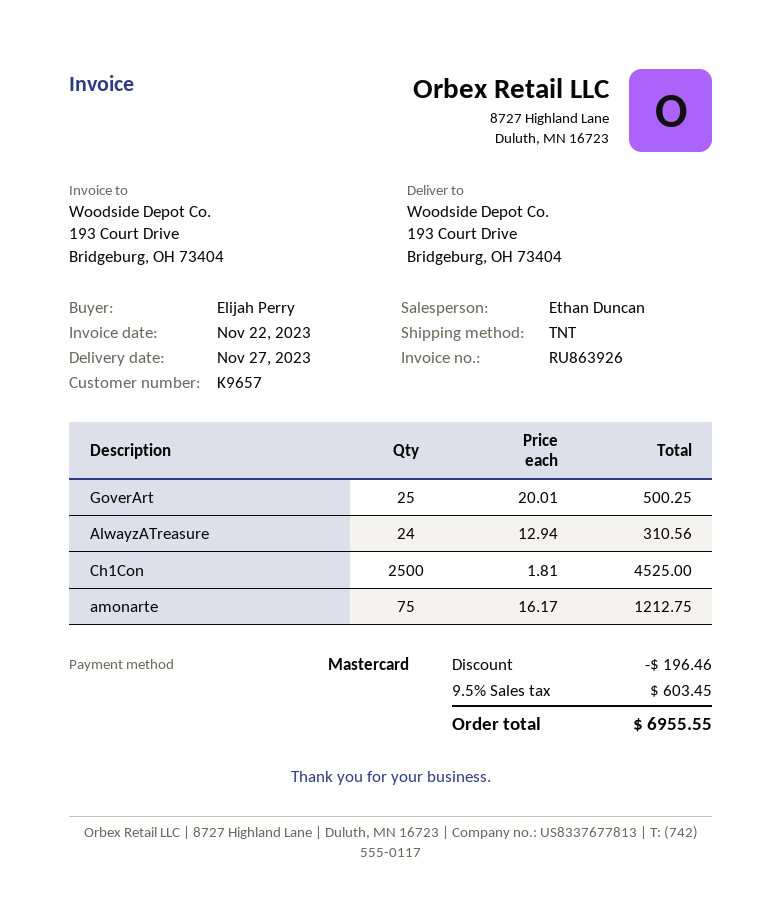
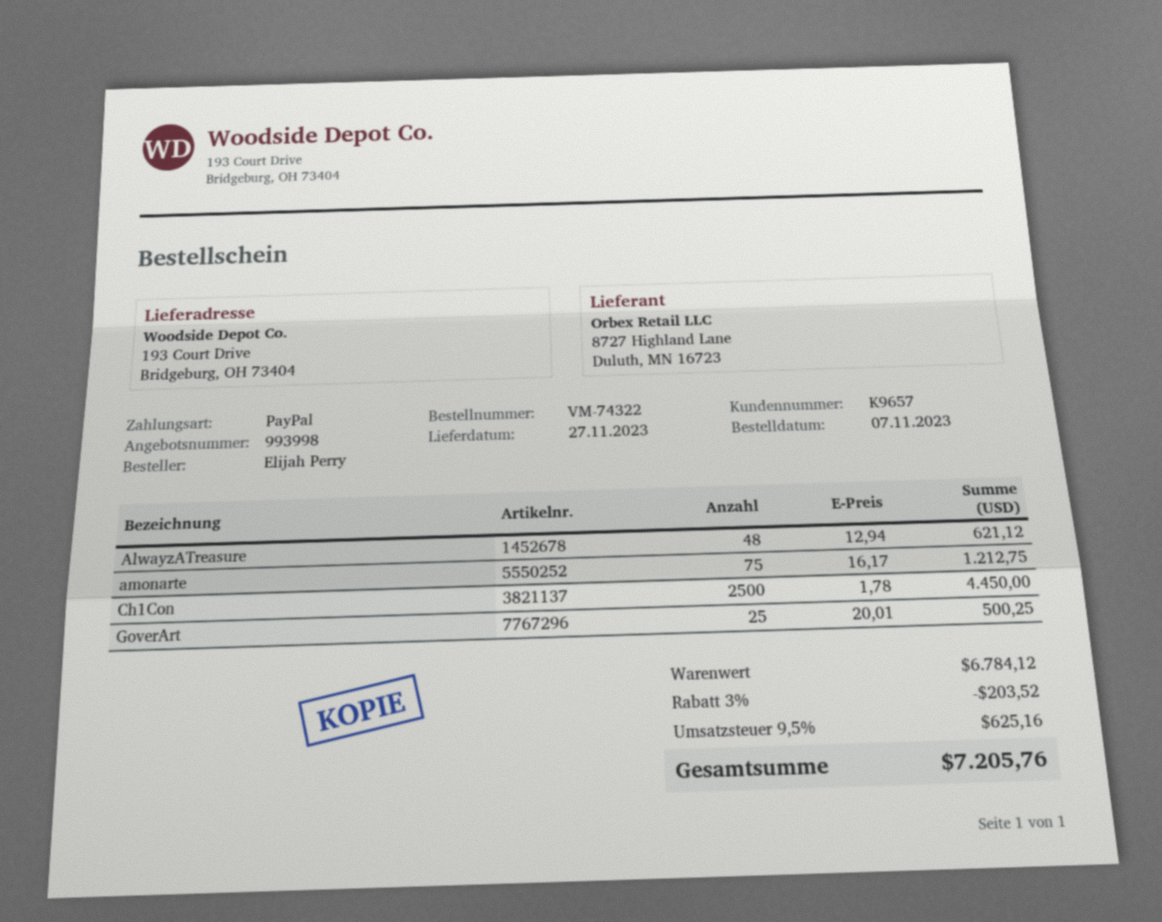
payment method: Mastercard -> PayPal
AlwayzATreasure: 24 x 12.94 = 310.56 -> 48 x 12.94 = 621.12
Ch1Con: 2500 x 1.81 = 4525.00 -> 2500 x 1.78 = 4450.00
discount: 196.46 -> 203.52
tax: 9.5% = 603.45 -> 9.5% = 625.16
total: 6955.55 -> 7205.76

